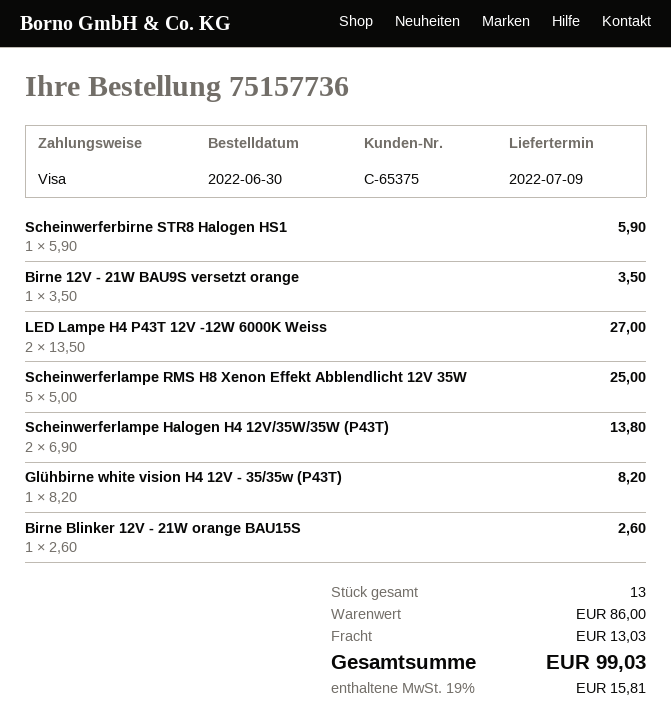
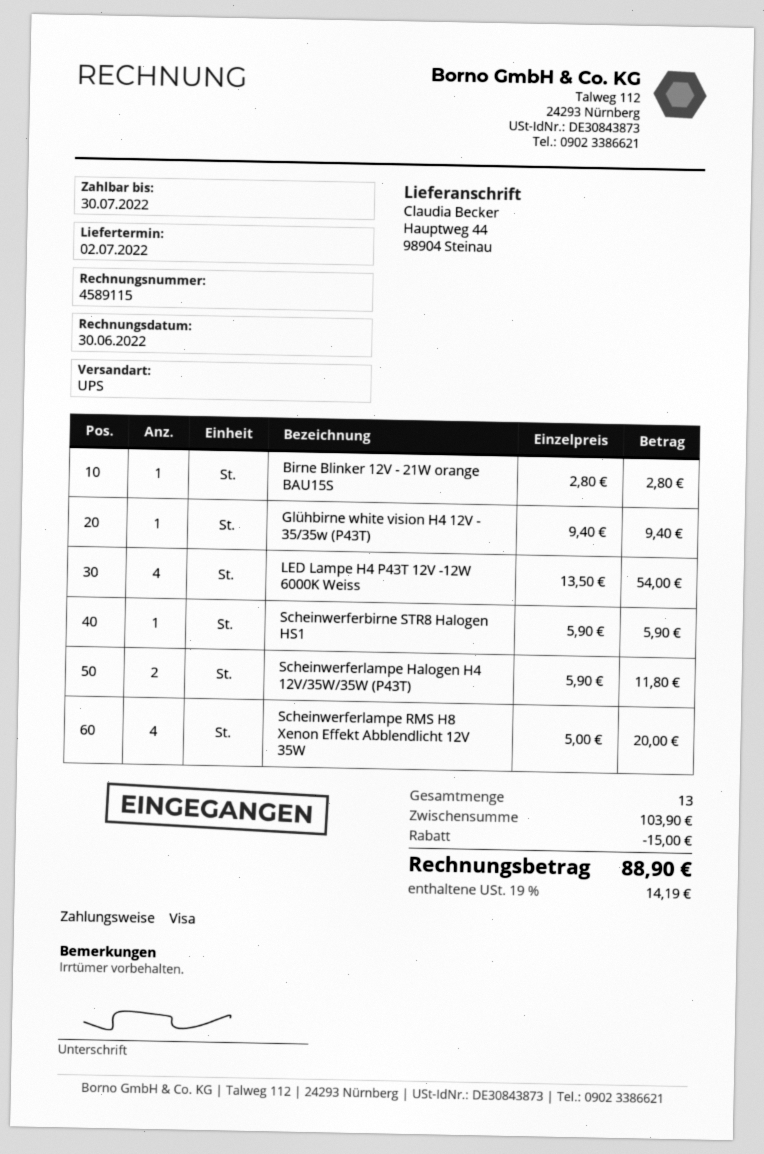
delivery date: 2022-07-09 -> 2022-07-02
Birne 12V - 21W BAU9S versetzt orange: 1 x 3.50 = 3.50 -> none
LED Lampe H4 P43T 12V -12W 6000K Weiss: 2 x 13.50 = 27.00 -> 4 x 13.50 = 54.00
Scheinwerferlampe RMS H8 Xenon Effekt Abblendlicht 12V 35W: 5 x 5.00 = 25.00 -> 4 x 5.00 = 20.00
Scheinwerferlampe Halogen H4 12V/35W/35W (P43T): 2 x 6.90 = 13.80 -> 2 x 5.90 = 11.80
Glühbirne white vision H4 12V - 35/35w (P43T): 1 x 8.20 = 8.20 -> 1 x 9.40 = 9.40
Birne Blinker 12V - 21W orange BAU15S: 1 x 2.60 = 2.60 -> 1 x 2.80 = 2.80
subtotal: 86.00 -> 103.90
discount: none -> 15.00
shipping: 13.03 -> none
tax: 19% = 15.81 -> 19% = 14.19
total: 99.03 -> 88.90

